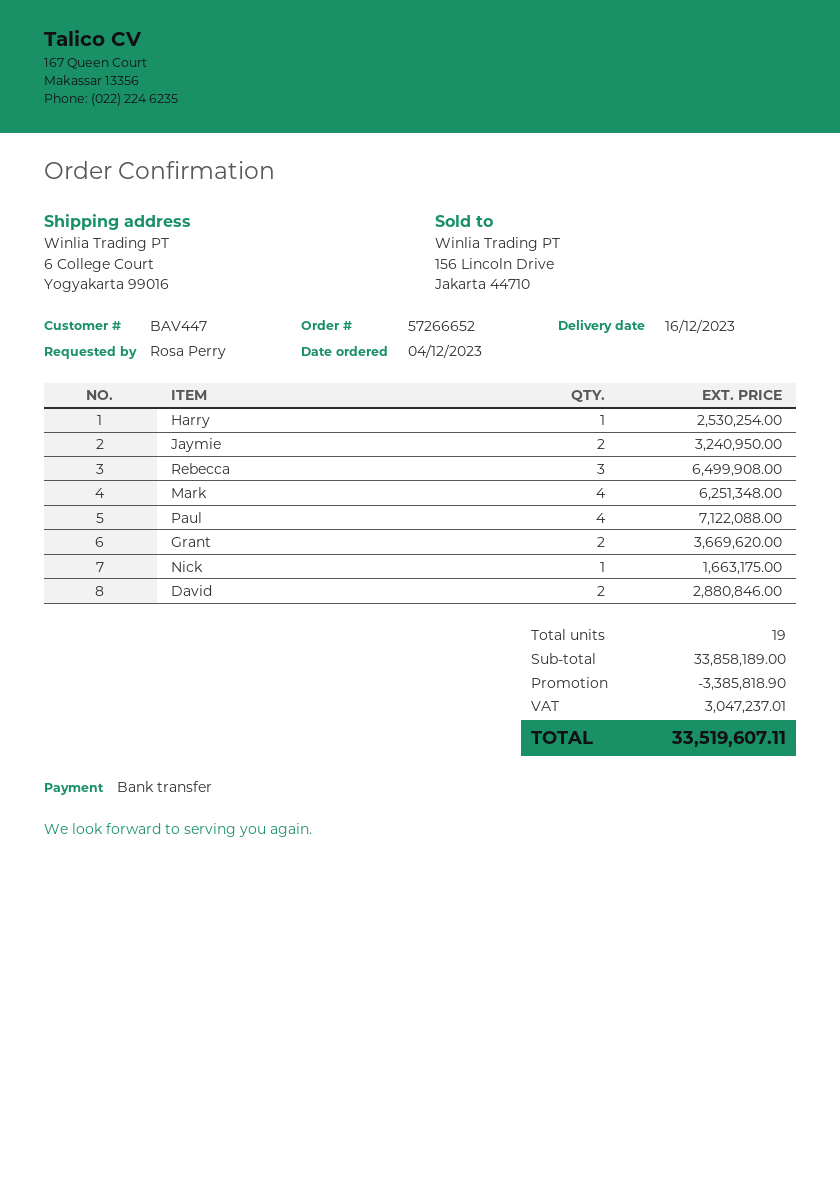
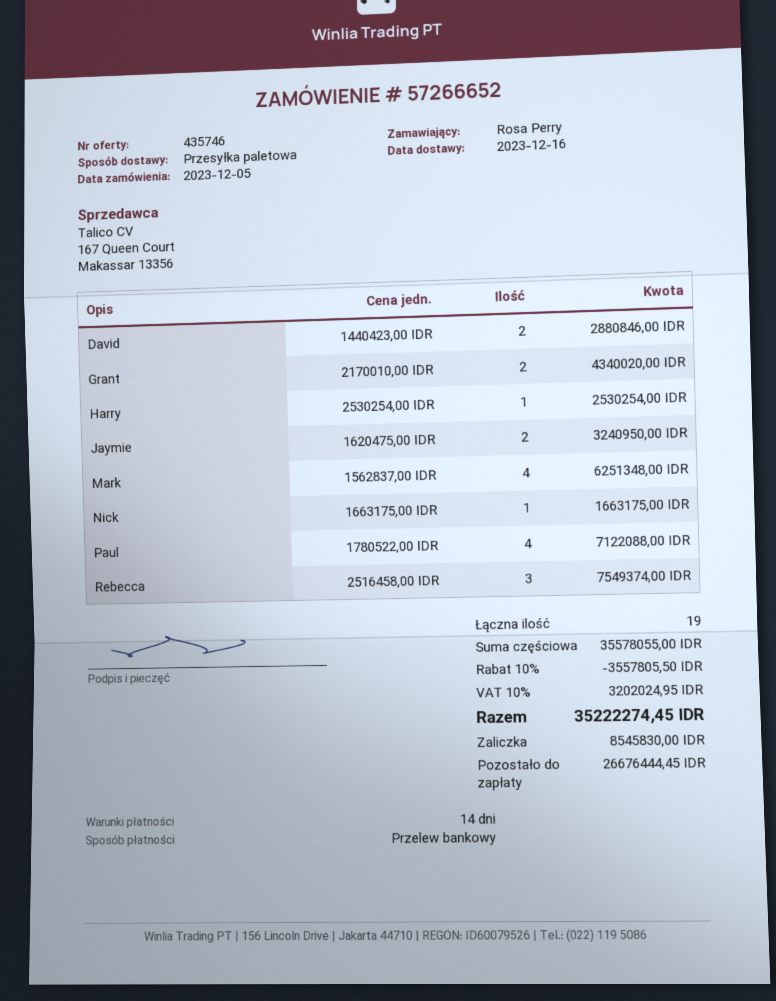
order date: 2023-12-04 -> 2023-12-05
Rebecca: 3 for 6499908.00 -> 3 for 7549374.00
Grant: 2 for 3669620.00 -> 2 for 4340020.00
subtotal: 33858189.00 -> 35578055.00
discount: 3385818.90 -> 3557805.50
tax: 3047237.01 -> 3202024.95
total: 33519607.11 -> 35222274.45

